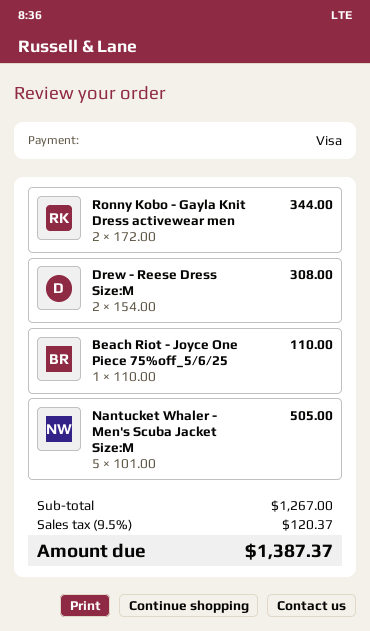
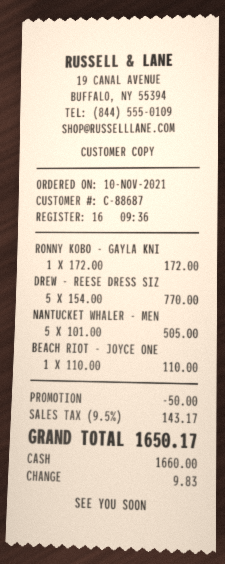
payment method: Visa -> cash
Ronny Kobo - Gayla Knit Dress activewear men: 2 x 172.00 = 344.00 -> 1 x 172.00 = 172.00
Drew - Reese Dress Size:M: 2 x 154.00 = 308.00 -> 5 x 154.00 = 770.00
discount: none -> 50.00
tax: 9.5% = 120.37 -> 9.5% = 143.17
total: 1387.37 -> 1650.17

